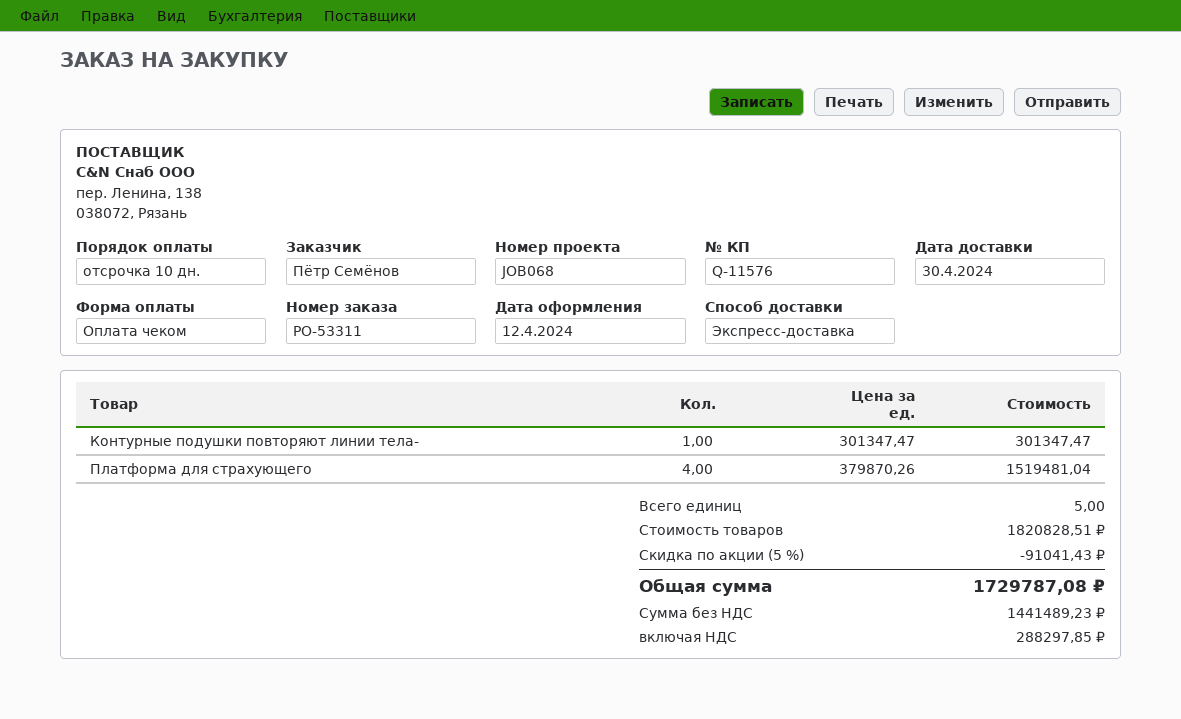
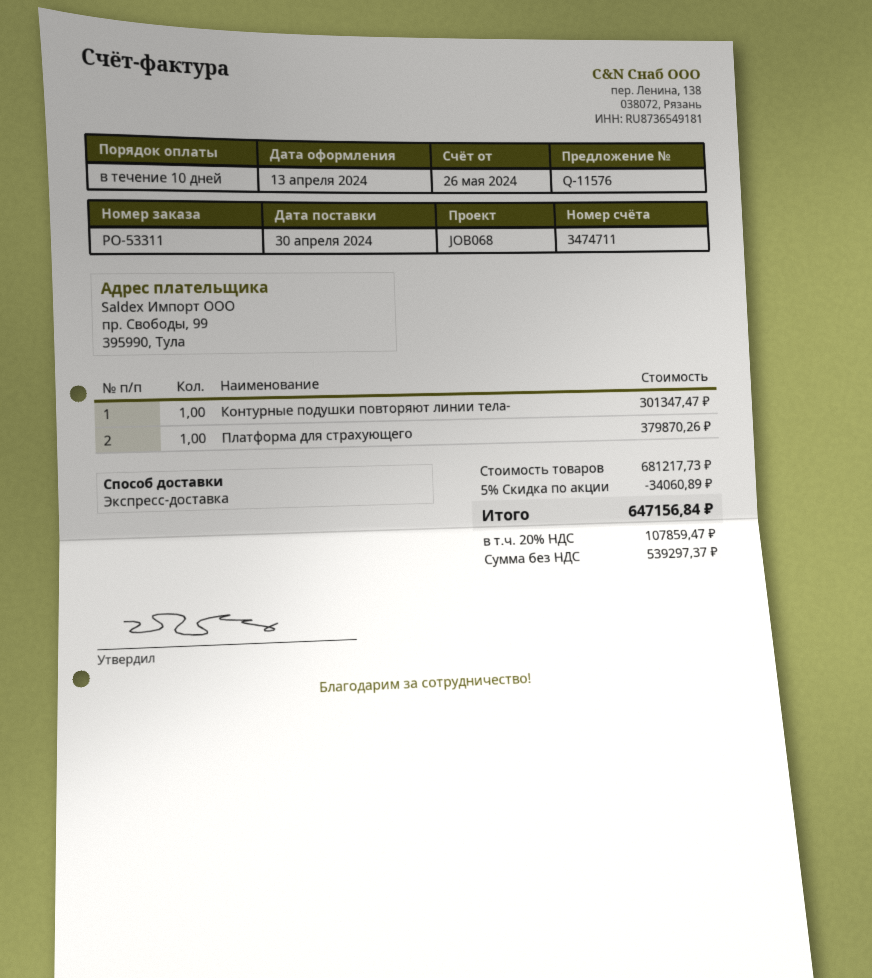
order date: 2024-04-12 -> 2024-04-13
Платформа для страхующего: 4 for 1519481.04 -> 1 for 379870.26
subtotal: 1820828.51 -> 681217.73
discount: 5% = 91041.43 -> 5% = 34060.89
net: 1441489.23 -> 539297.37
tax: 288297.85 -> 107859.47
total: 1729787.08 -> 647156.84

